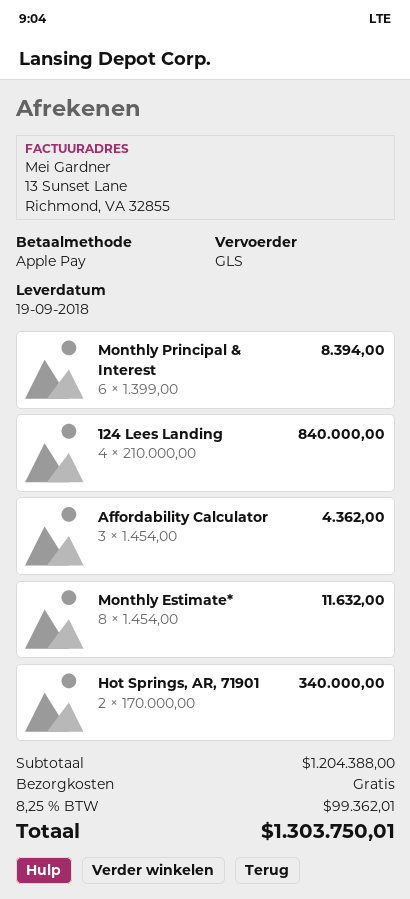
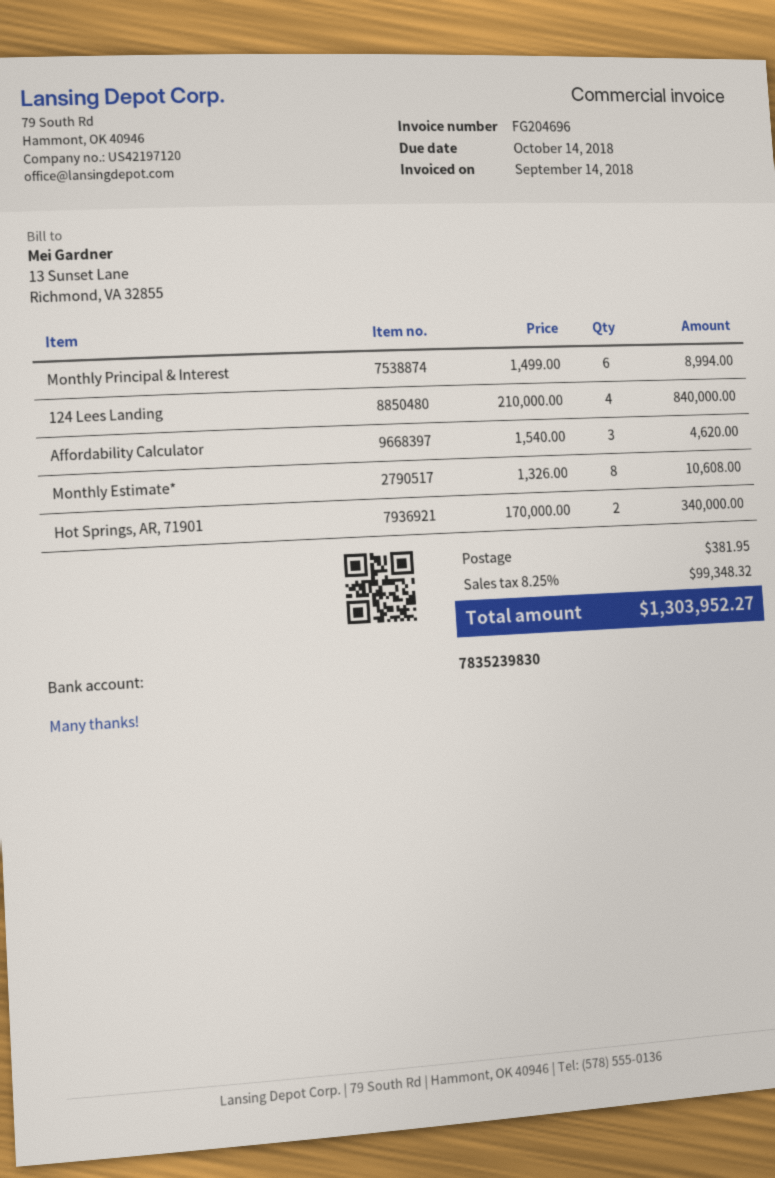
Monthly Principal & Interest: 6 x 1399.00 = 8394.00 -> 6 x 1499.00 = 8994.00
Affordability Calculator: 3 x 1454.00 = 4362.00 -> 3 x 1540.00 = 4620.00
Monthly Estimate*: 8 x 1454.00 = 11632.00 -> 8 x 1326.00 = 10608.00
shipping: 0.00 -> 381.95
tax: 8.25% = 99362.01 -> 8.25% = 99348.32
total: 1303750.01 -> 1303952.27

